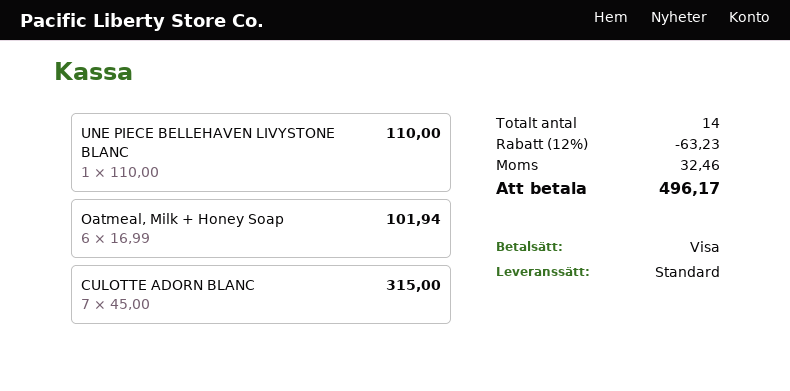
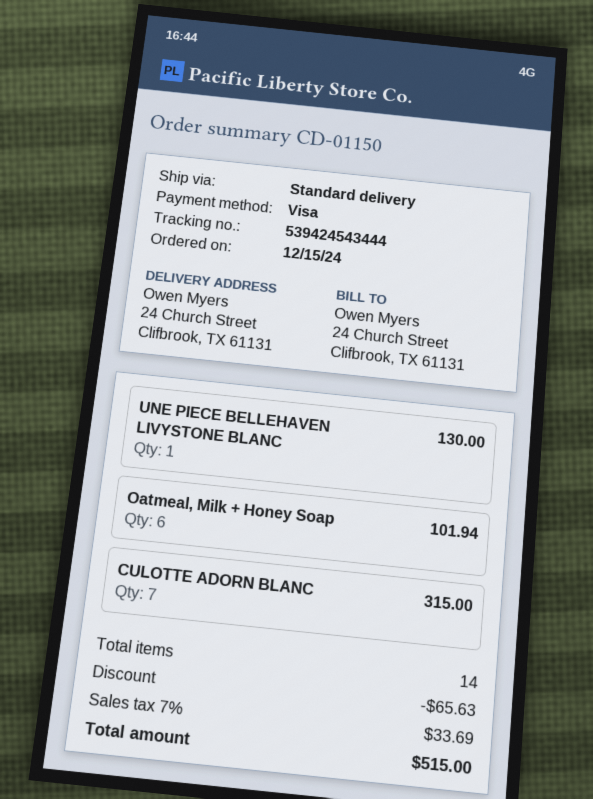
UNE PIECE BELLEHAVEN LIVYSTONE BLANC: 1 for 110.00 -> 1 for 130.00
discount: 63.23 -> 65.63
tax: 32.46 -> 33.69
total: 496.17 -> 515.00

